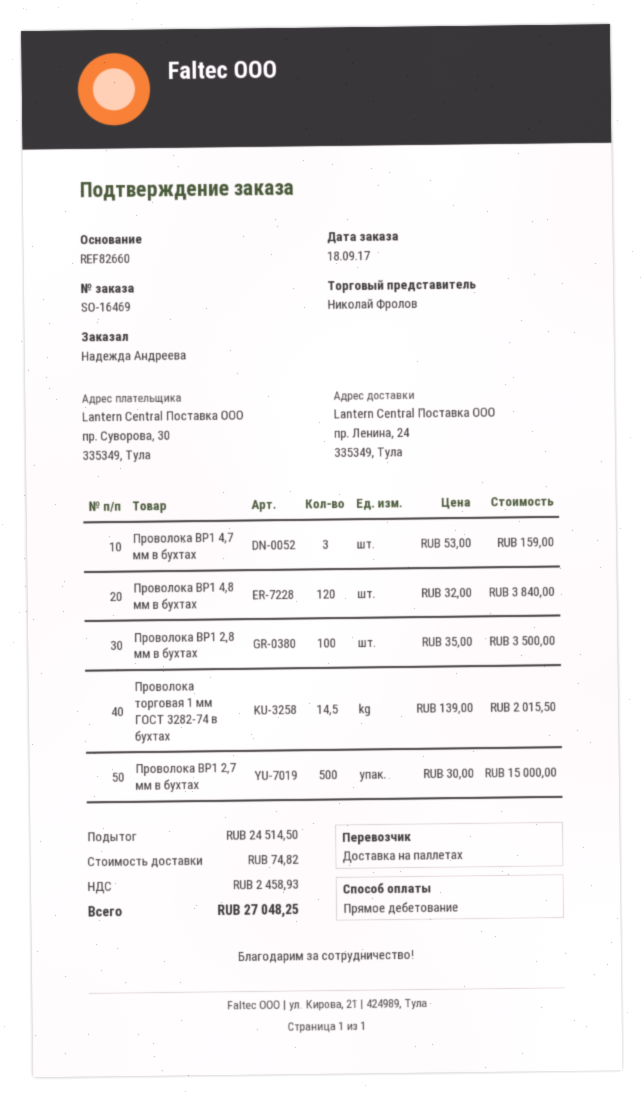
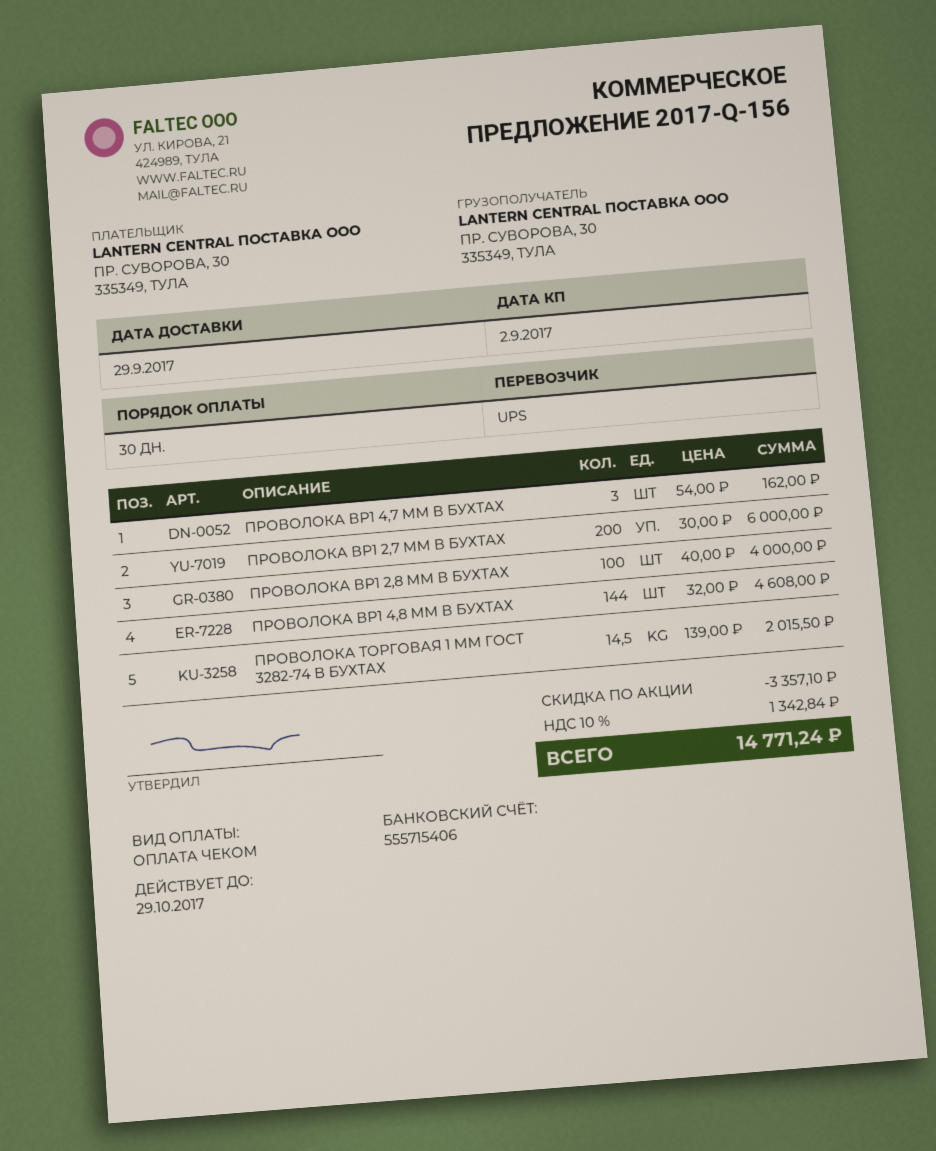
payment method: direct debit -> cheque
shipping method: pallet freight -> UPS
ship to: пр. Ленина, 24, 335349, Тула -> ПР. СУВОРОВА, 30, 335349, ТУЛА
Проволока ВР1 4,7 мм в бухтах: 3 x 53.00 = 159.00 -> 3 x 54.00 = 162.00
Проволока ВР1 4,8 мм в бухтах: 120 x 32.00 = 3840.00 -> 144 x 32.00 = 4608.00
Проволока ВР1 2,8 мм в бухтах: 100 x 35.00 = 3500.00 -> 100 x 40.00 = 4000.00
Проволока ВР1 2,7 мм в бухтах: 500 x 30.00 = 15000.00 -> 200 x 30.00 = 6000.00
discount: none -> 3357.10
shipping: 74.82 -> none
tax: 2458.93 -> 1342.84
total: 27048.25 -> 14771.24

